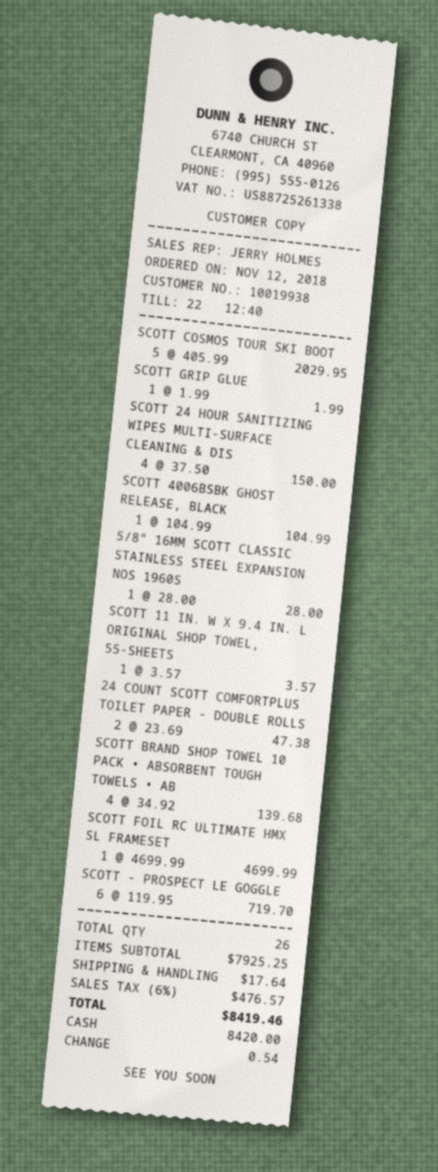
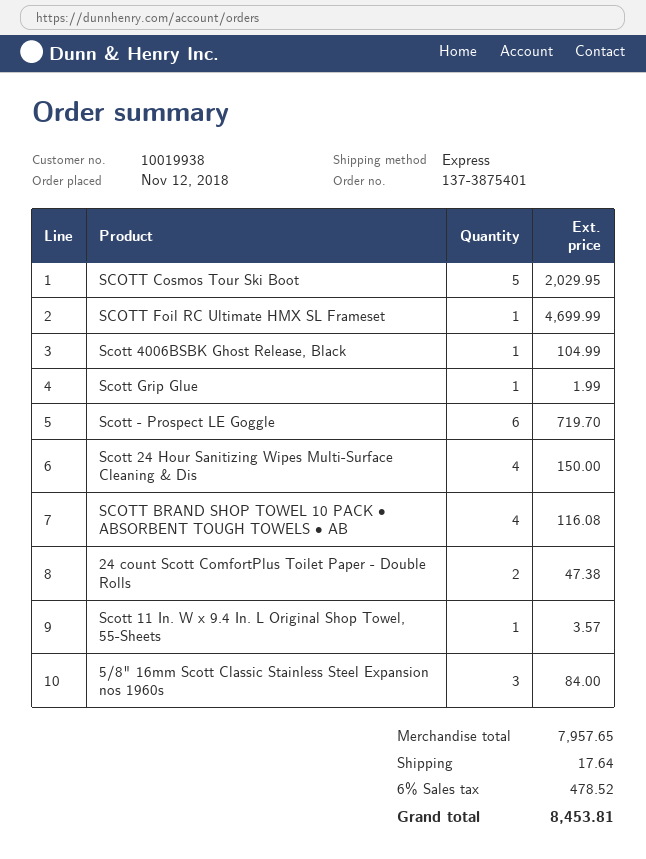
5/8" 16MM SCOTT CLASSIC STAINLESS STEEL EXPANSION NOS 1960S: 1 for 28.00 -> 3 for 84.00
SCOTT BRAND SHOP TOWEL 10 PACK • ABSORBENT TOUGH TOWELS • AB: 4 for 139.68 -> 4 for 116.08
subtotal: 7925.25 -> 7957.65
tax: 6% = 476.57 -> 6% = 478.52
total: 8419.46 -> 8453.81

